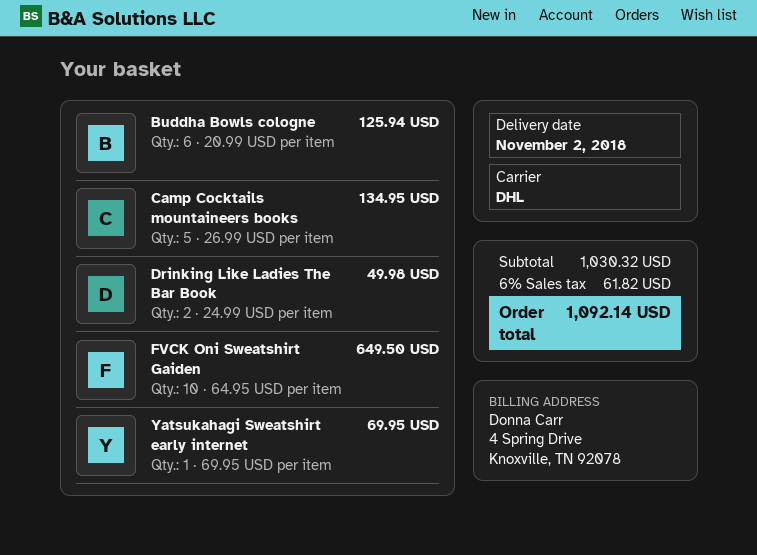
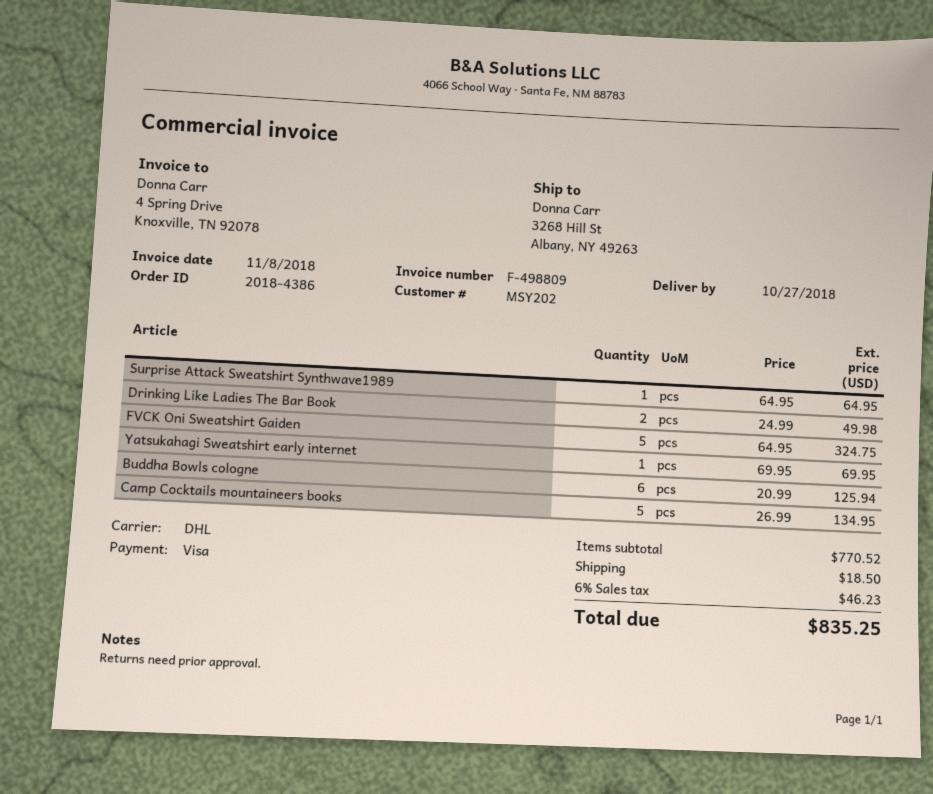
delivery date: 2018-11-02 -> 2018-10-27
FVCK Oni Sweatshirt Gaiden: 10 x 64.95 = 649.50 -> 5 x 64.95 = 324.75
Surprise Attack Sweatshirt Synthwave1989: none -> 1 x 64.95 = 64.95
subtotal: 1030.32 -> 770.52
shipping: none -> 18.50
tax: 6% = 61.82 -> 6% = 46.23
total: 1092.14 -> 835.25

